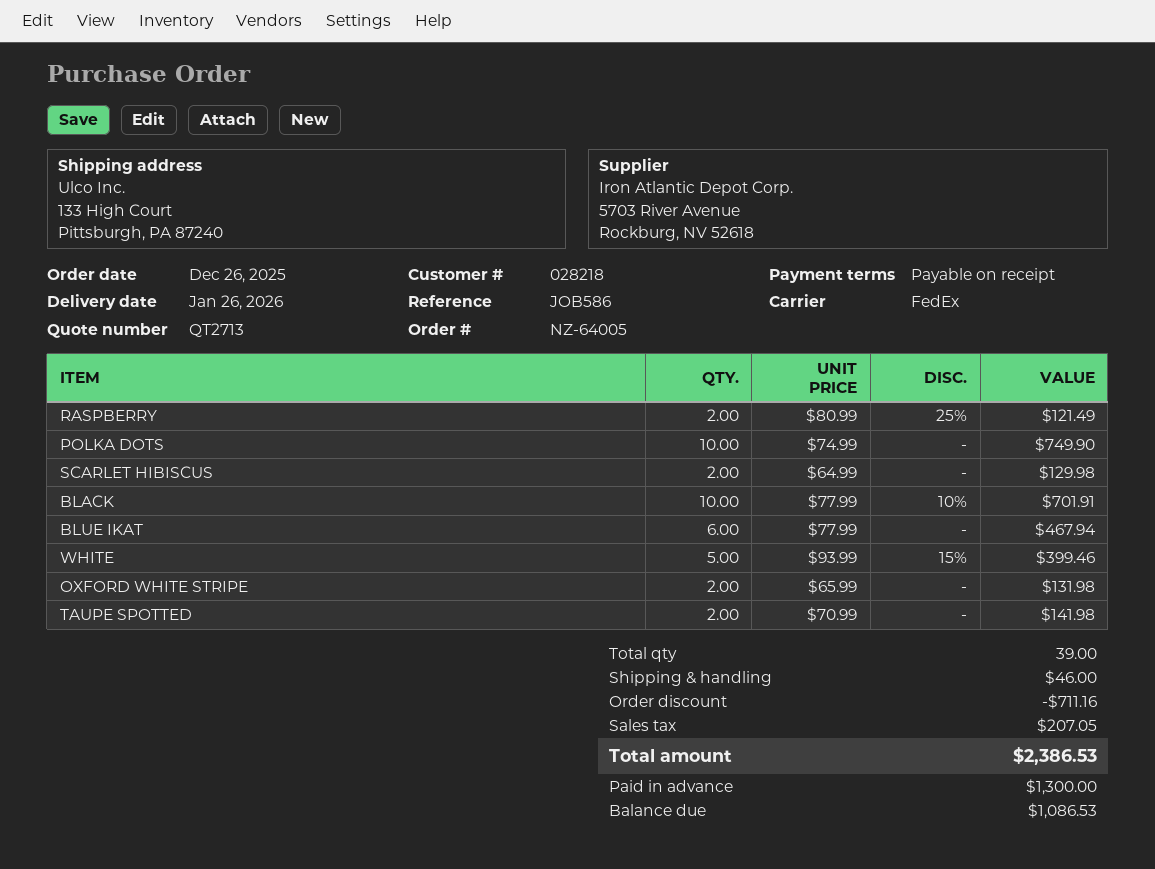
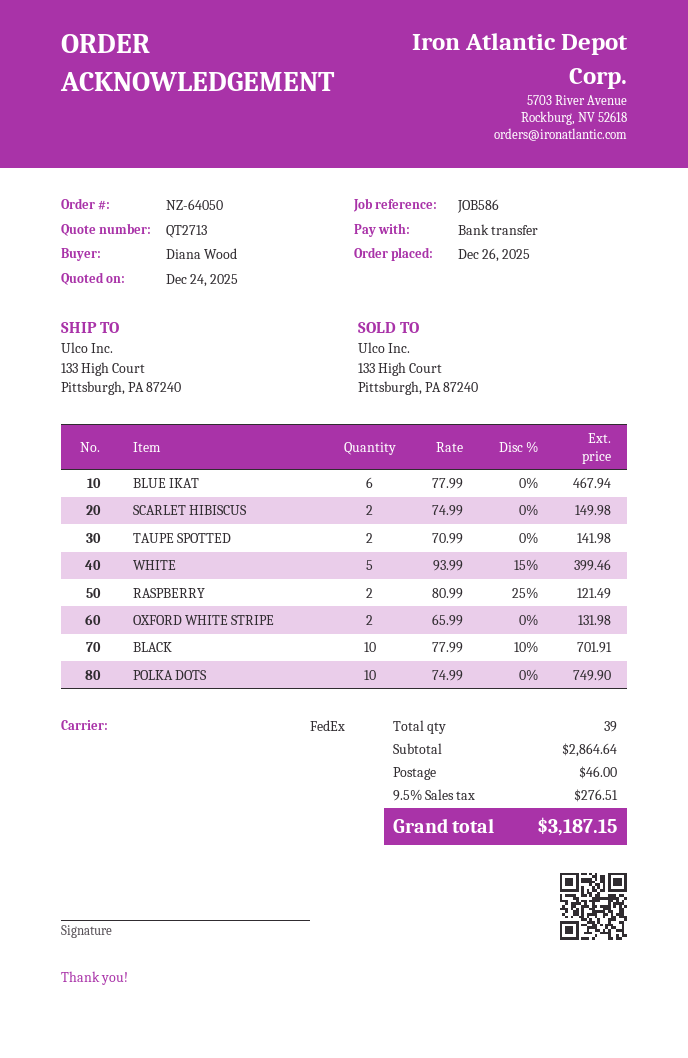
order number: NZ-64005 -> NZ-64050
SCARLET HIBISCUS: 2 x 64.99 = 129.98 -> 2 x 74.99 = 149.98
discount: 711.16 -> none
tax: 207.05 -> 276.51
total: 2386.53 -> 3187.15

